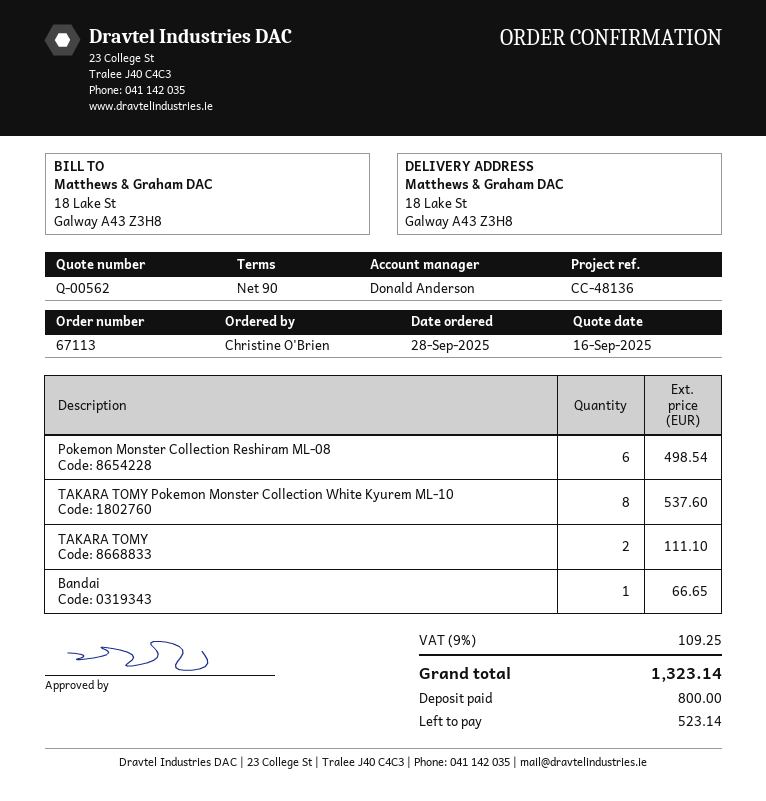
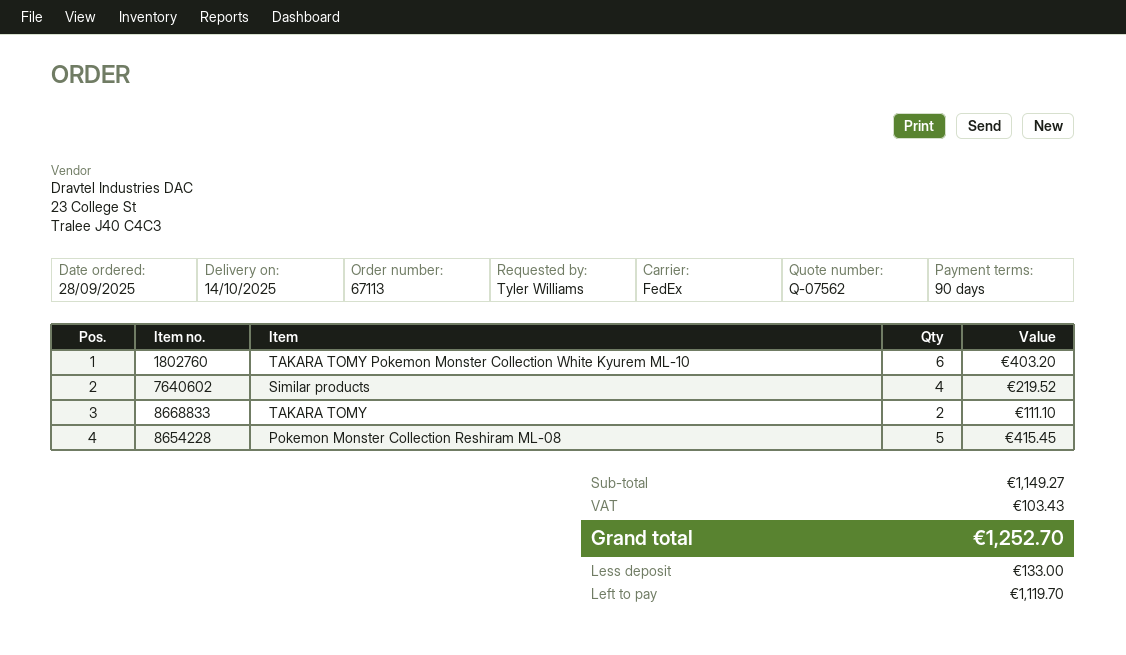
quote number: Q-00562 -> Q-07562
ordered by: Christine O'Brien -> Tyler Williams
Pokemon Monster Collection Reshiram ML-08: 6 for 498.54 -> 5 for 415.45
TAKARA TOMY Pokemon Monster Collection White Kyurem ML-10: 8 for 537.60 -> 6 for 403.20
Bandai: 1 for 66.65 -> none
Similar products: none -> 4 for 219.52
tax: 109.25 -> 103.43
total: 1323.14 -> 1252.70
deposit: 800.00 -> 133.00
balance: 523.14 -> 1119.70

